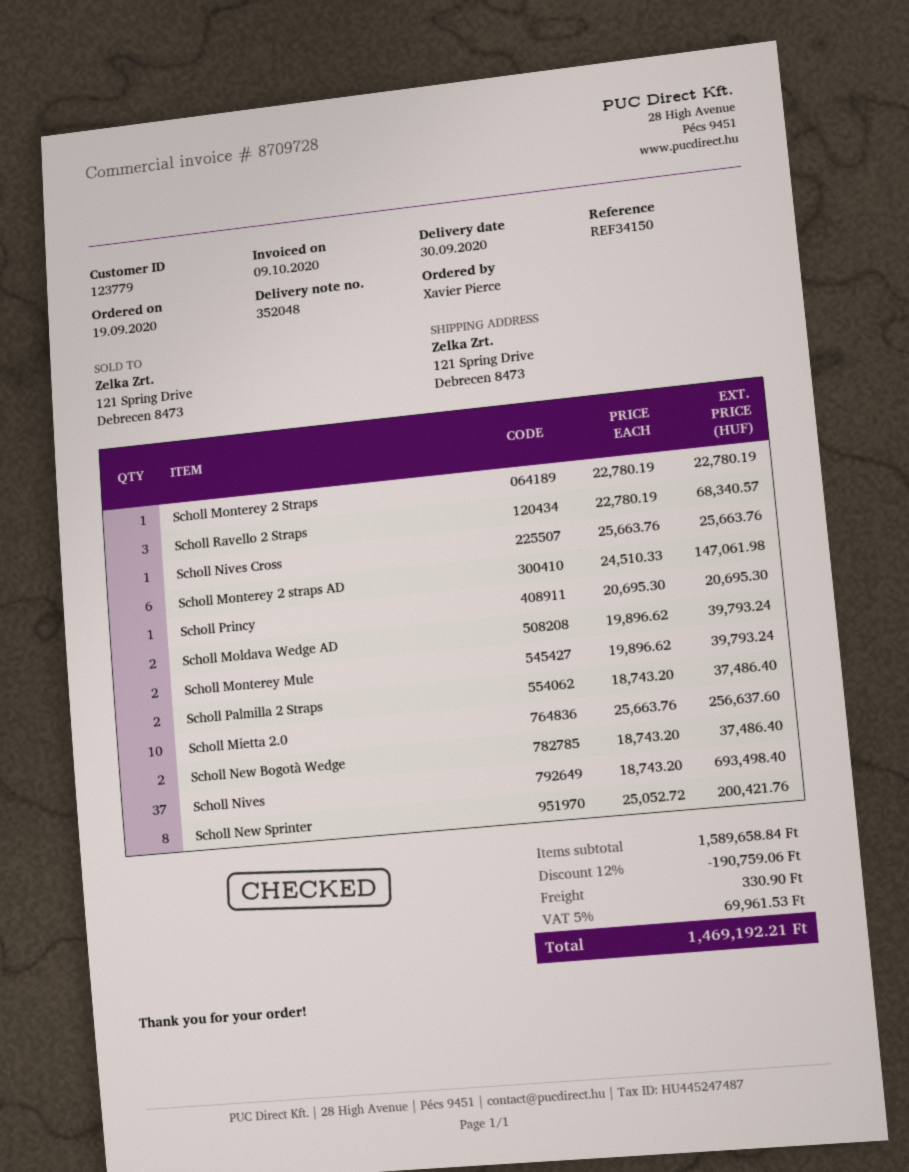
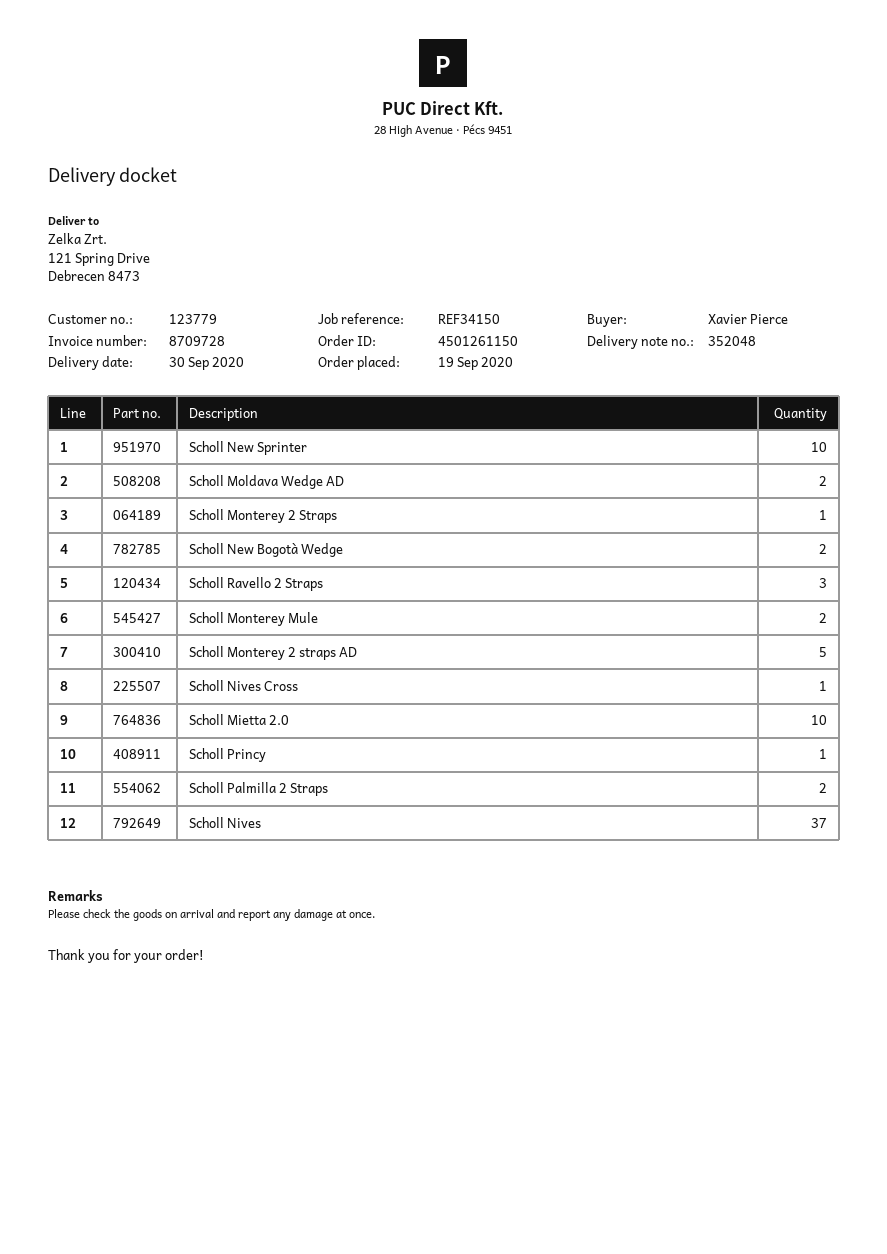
Scholl Monterey 2 straps AD: 6 -> 5
Scholl New Sprinter: 8 -> 10

